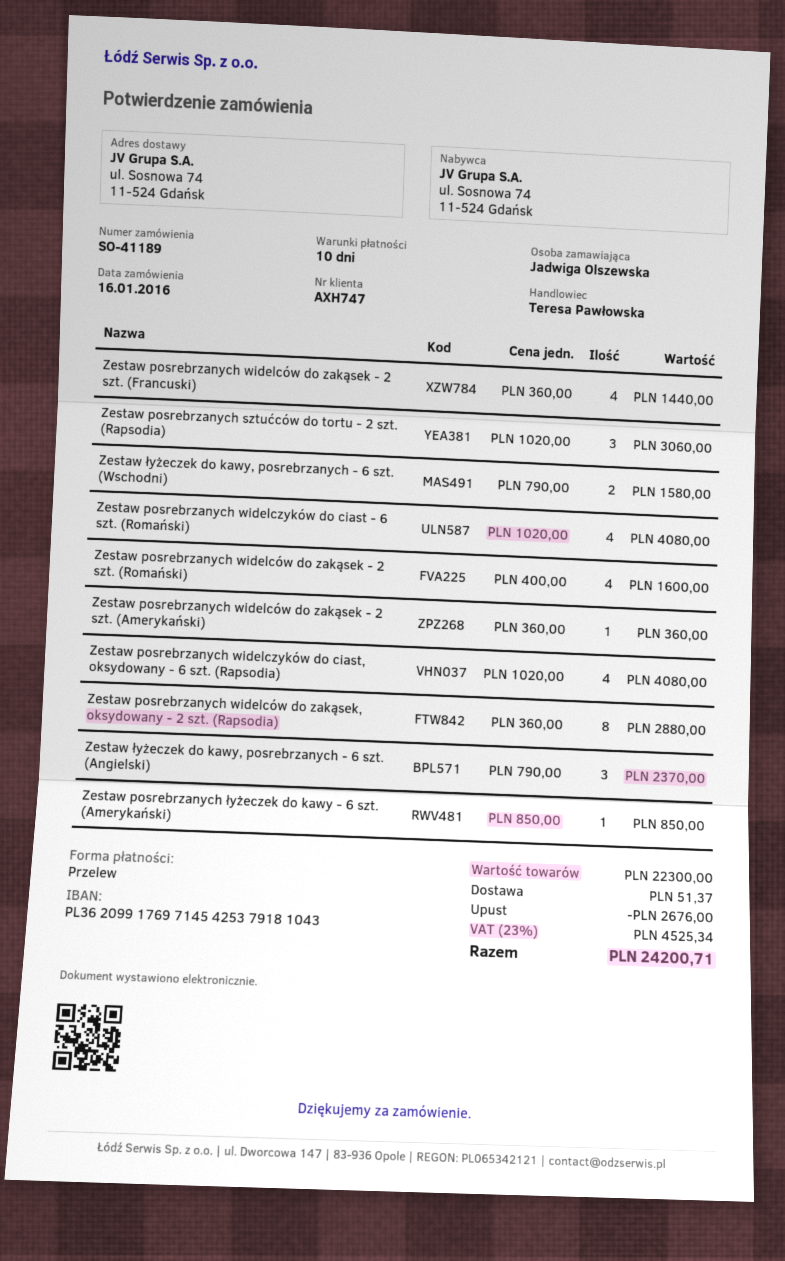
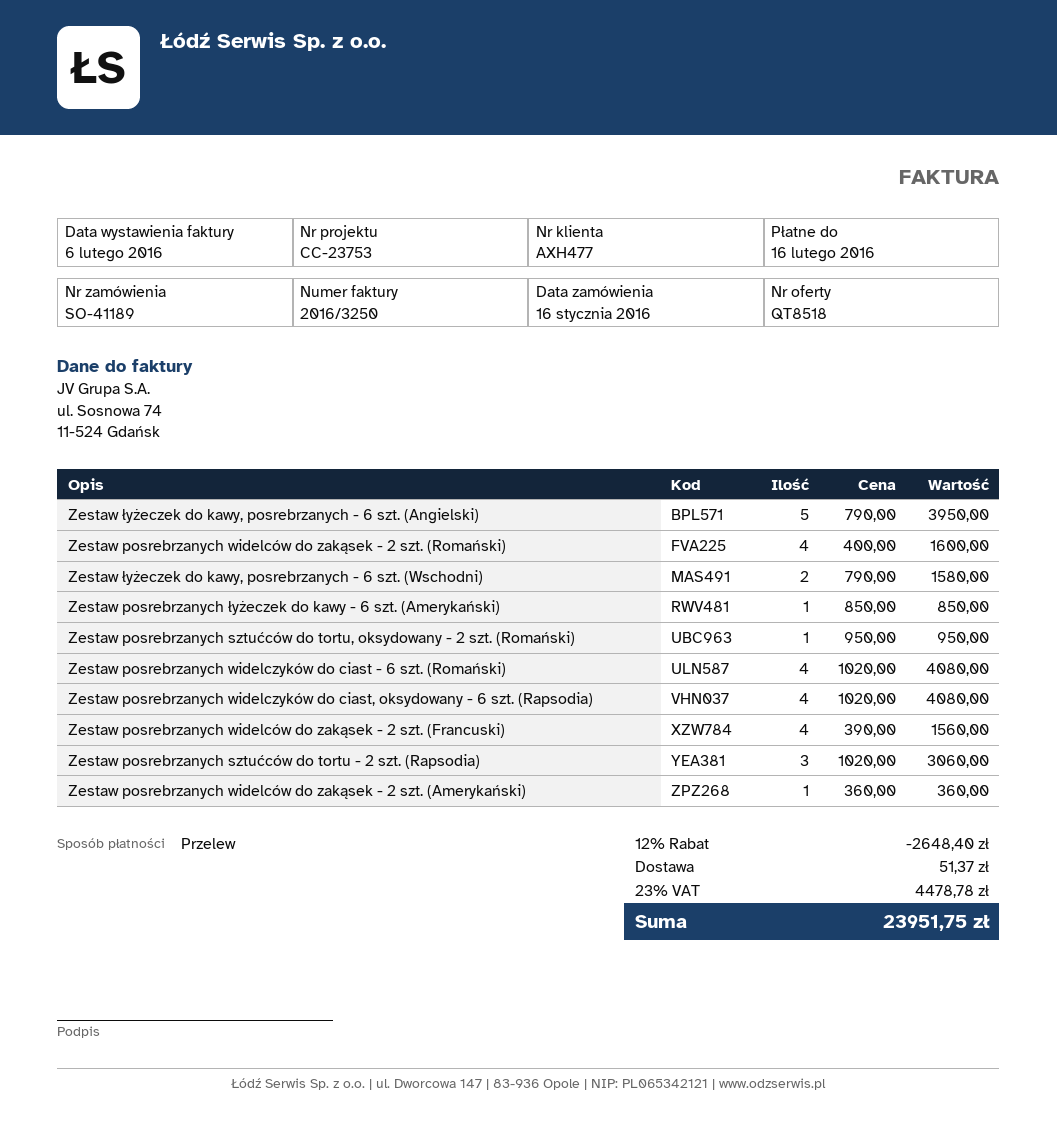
customer number: AXH747 -> AXH477
Zestaw posrebrzanych widelców do zakąsek - 2 szt. (Francuski): 4 x 360.00 = 1440.00 -> 4 x 390.00 = 1560.00
Zestaw posrebrzanych widelców do zakąsek, oksydowany - 2 szt. (Rapsodia): 8 x 360.00 = 2880.00 -> none
Zestaw łyżeczek do kawy, posrebrzanych - 6 szt. (Angielski): 3 x 790.00 = 2370.00 -> 5 x 790.00 = 3950.00
Zestaw posrebrzanych sztućców do tortu, oksydowany - 2 szt. (Romański): none -> 1 x 950.00 = 950.00
discount: 2676.00 -> 2648.40
tax: 23% = 4525.34 -> 23% = 4478.78
total: 24200.71 -> 23951.75

